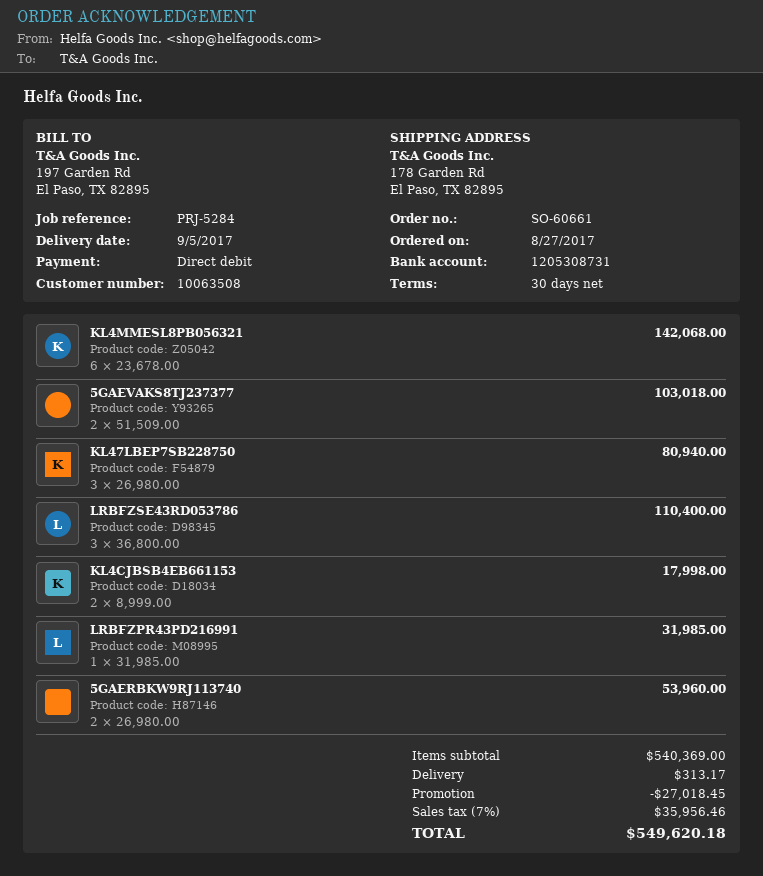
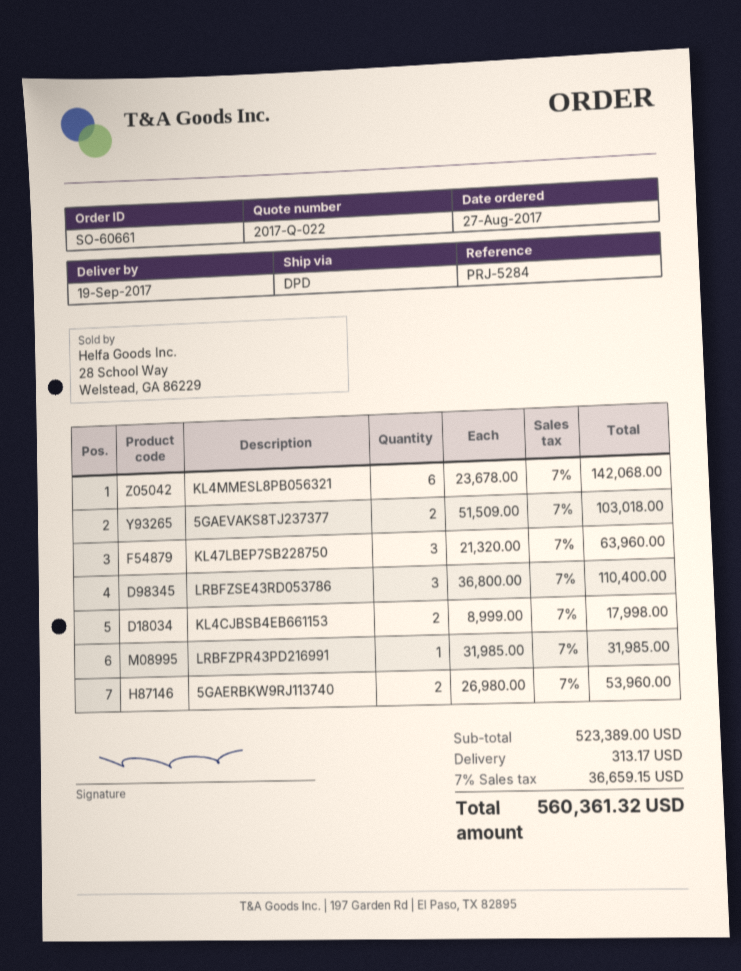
delivery date: 2017-09-05 -> 2017-09-19
KL47LBEP7SB228750: 3 x 26980.00 = 80940.00 -> 3 x 21320.00 = 63960.00
subtotal: 540369.00 -> 523389.00
discount: 27018.45 -> none
tax: 7% = 35956.46 -> 7% = 36659.15
total: 549620.18 -> 560361.32

